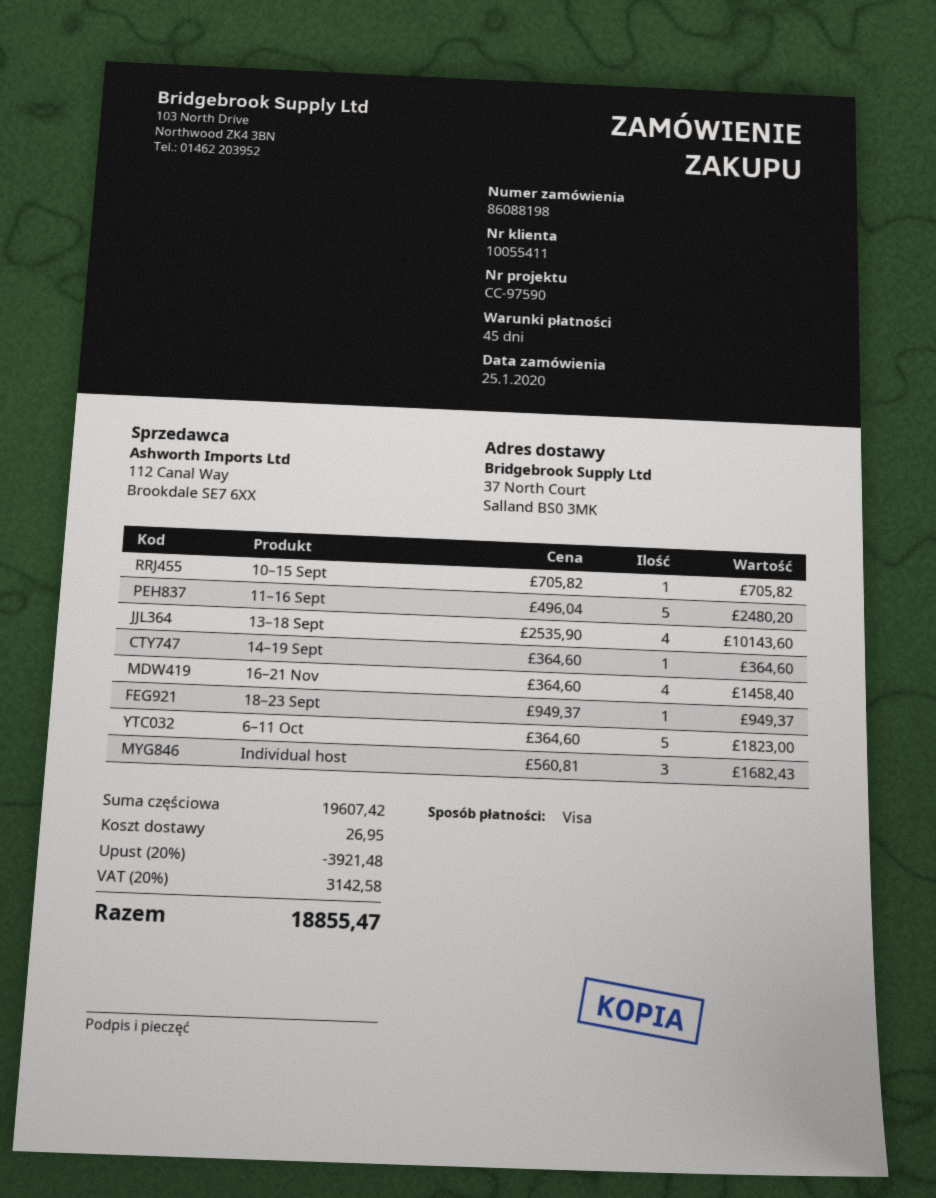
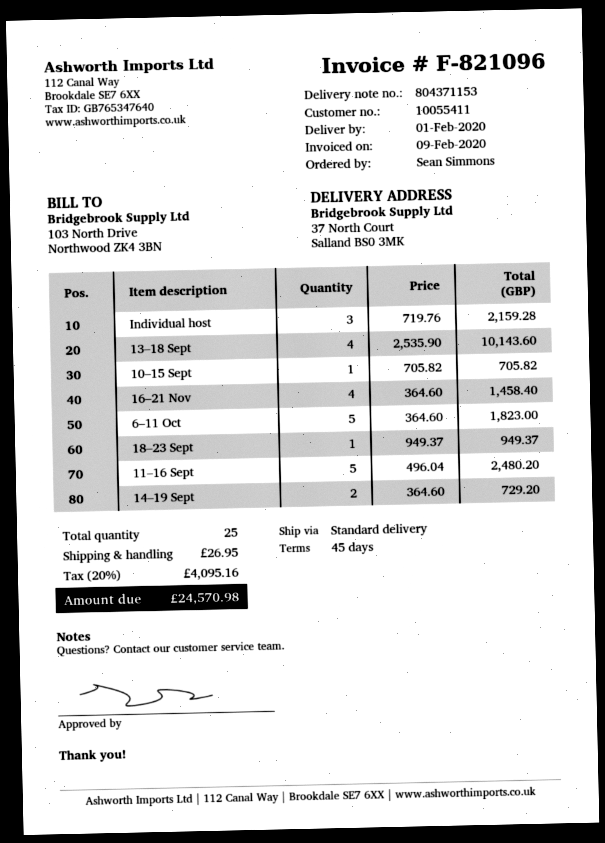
14–19 Sept: 1 x 364.60 = 364.60 -> 2 x 364.60 = 729.20
Individual host: 3 x 560.81 = 1682.43 -> 3 x 719.76 = 2159.28
discount: 20% = 3921.48 -> none
tax: 20% = 3142.58 -> 20% = 4095.16
total: 18855.47 -> 24570.98

